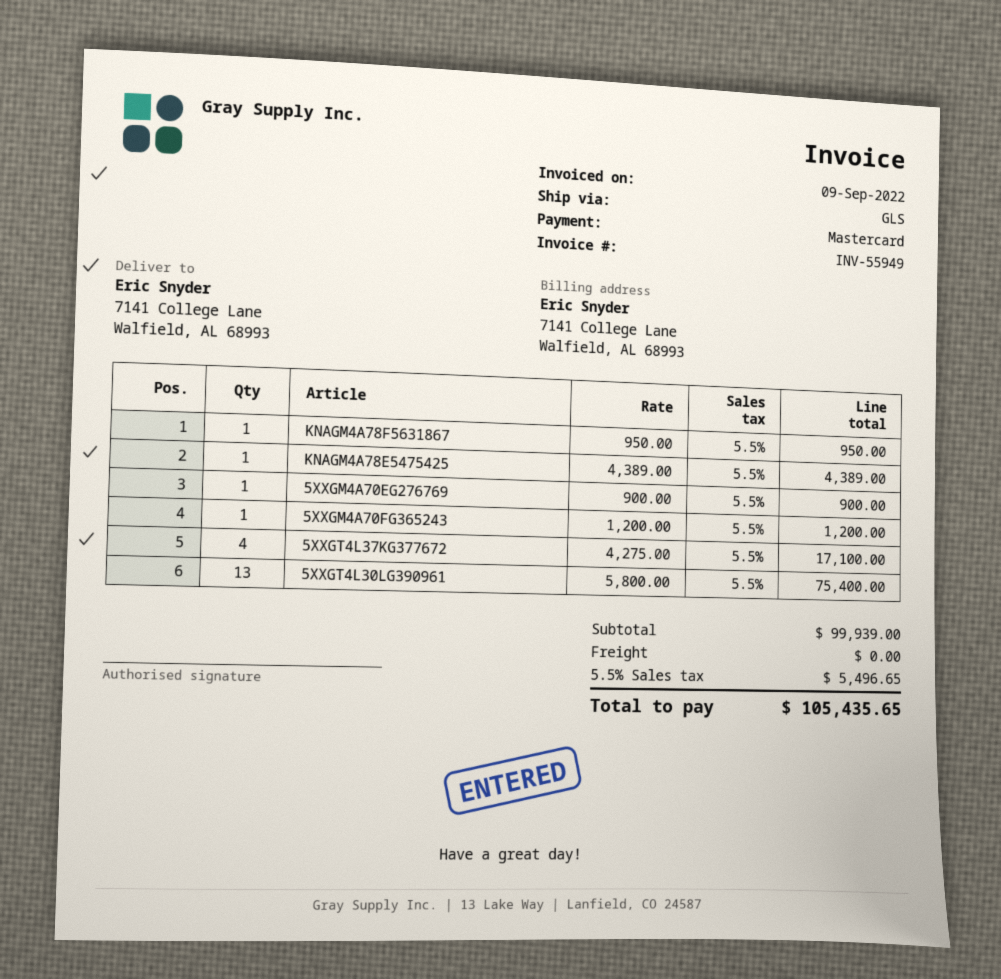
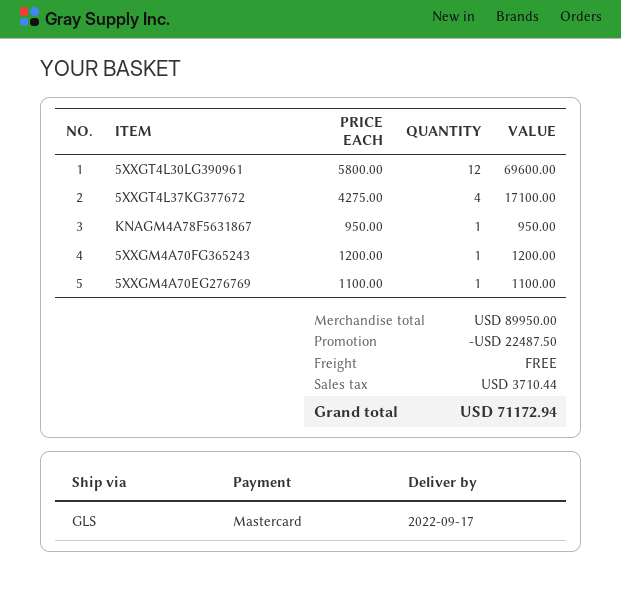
KNAGM4A78E5475425: 1 x 4389.00 = 4389.00 -> none
5XXGM4A70EG276769: 1 x 900.00 = 900.00 -> 1 x 1100.00 = 1100.00
5XXGT4L30LG390961: 13 x 5800.00 = 75400.00 -> 12 x 5800.00 = 69600.00
subtotal: 99939.00 -> 89950.00
discount: none -> 22487.50
tax: 5496.65 -> 3710.44
total: 105435.65 -> 71172.94

